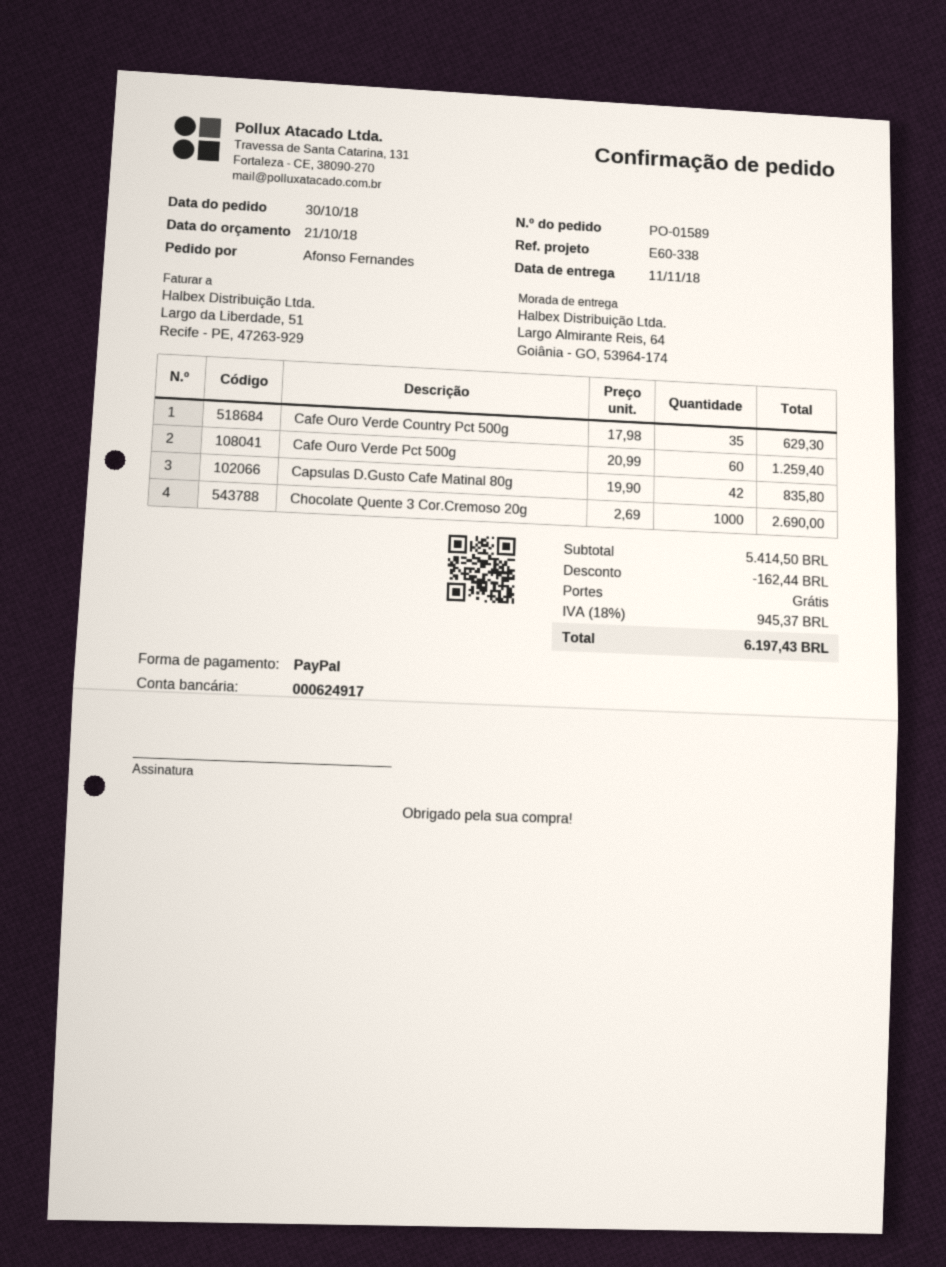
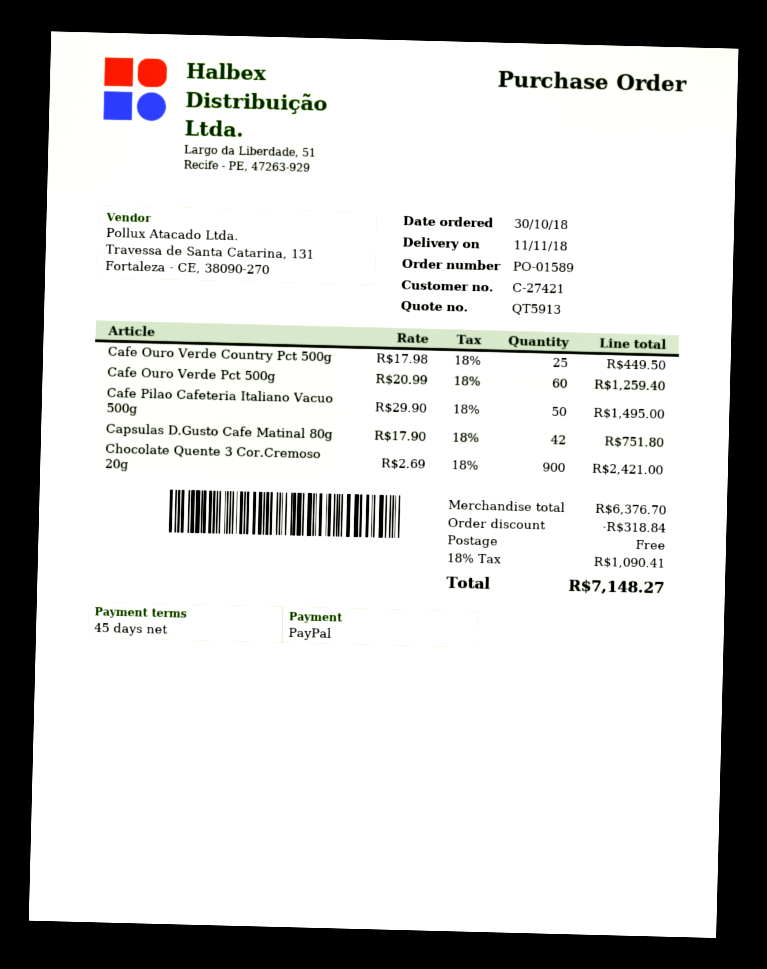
Cafe Ouro Verde Country Pct 500g: 35 x 17.98 = 629.30 -> 25 x 17.98 = 449.50
Capsulas D.Gusto Cafe Matinal 80g: 42 x 19.90 = 835.80 -> 42 x 17.90 = 751.80
Chocolate Quente 3 Cor.Cremoso 20g: 1000 x 2.69 = 2690.00 -> 900 x 2.69 = 2421.00
Cafe Pilao Cafeteria Italiano Vacuo 500g: none -> 50 x 29.90 = 1495.00
subtotal: 5414.50 -> 6376.70
discount: 162.44 -> 318.84
tax: 18% = 945.37 -> 18% = 1090.41
total: 6197.43 -> 7148.27

